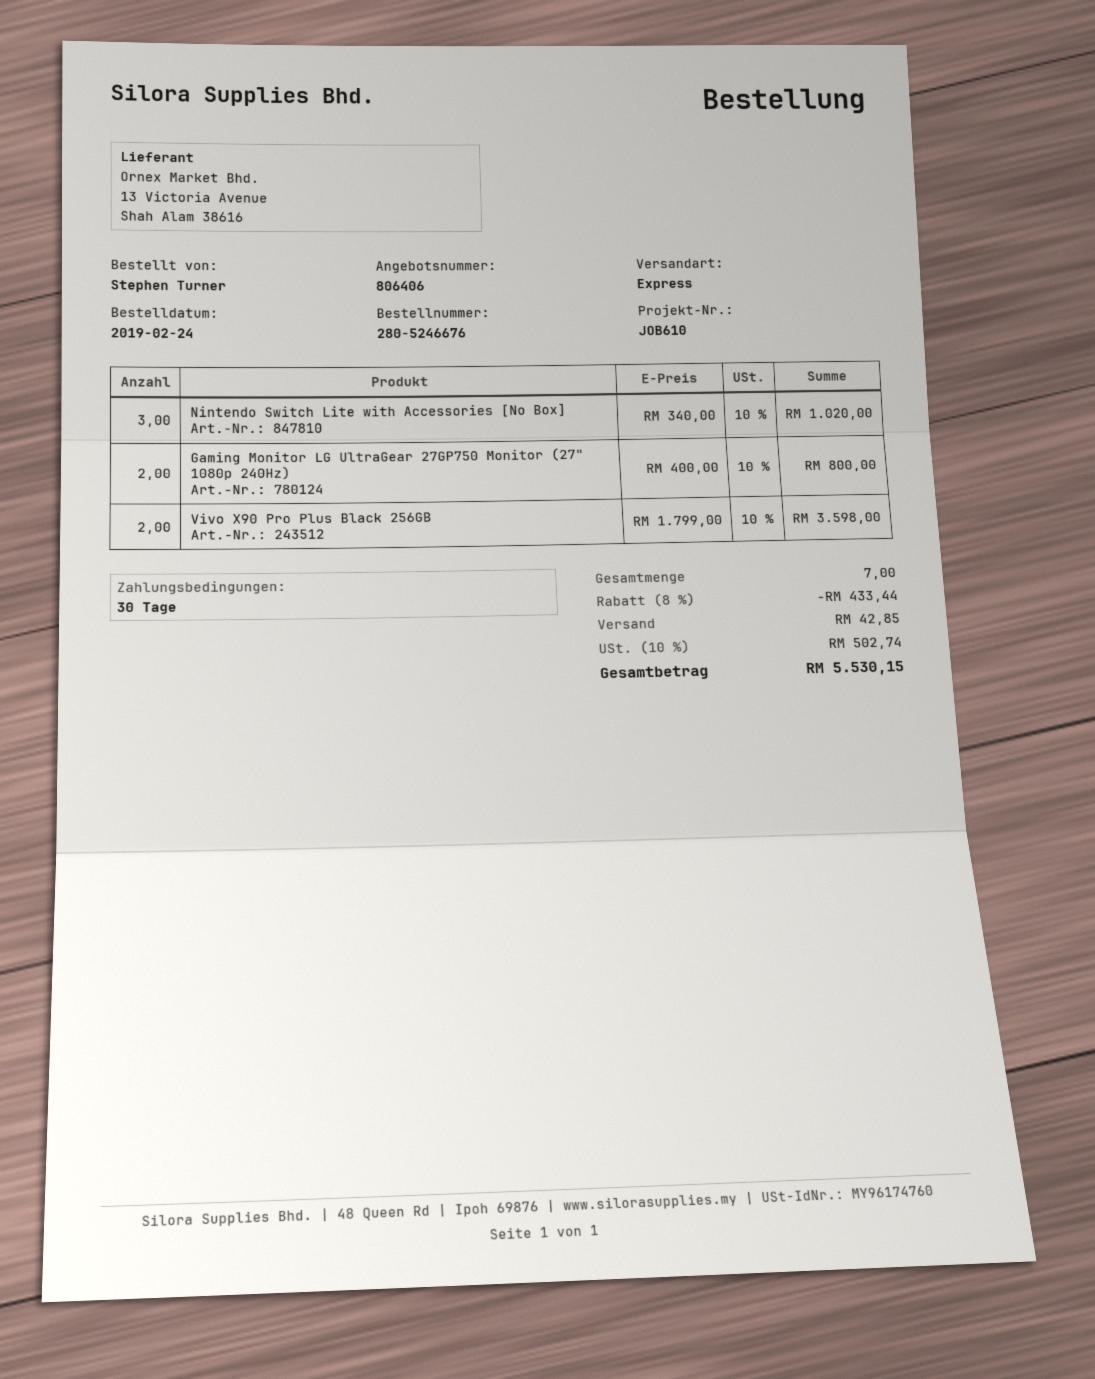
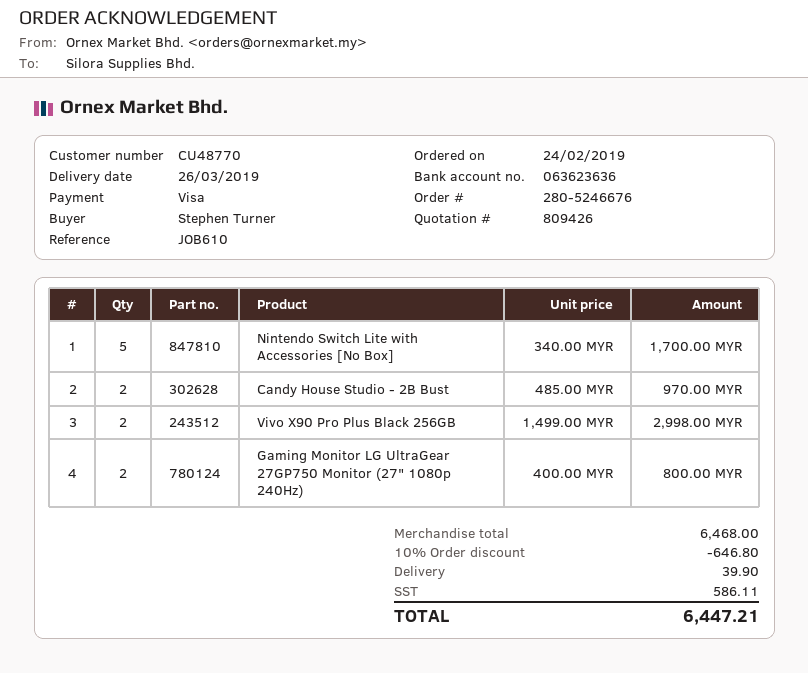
quote number: 806406 -> 809426
Nintendo Switch Lite with Accessories [No Box]: 3 x 340.00 = 1020.00 -> 5 x 340.00 = 1700.00
Vivo X90 Pro Plus Black 256GB: 2 x 1799.00 = 3598.00 -> 2 x 1499.00 = 2998.00
Candy House Studio - 2B Bust: none -> 2 x 485.00 = 970.00
discount: 8% = 433.44 -> 10% = 646.80
shipping: 42.85 -> 39.90
tax: 502.74 -> 586.11
total: 5530.15 -> 6447.21

